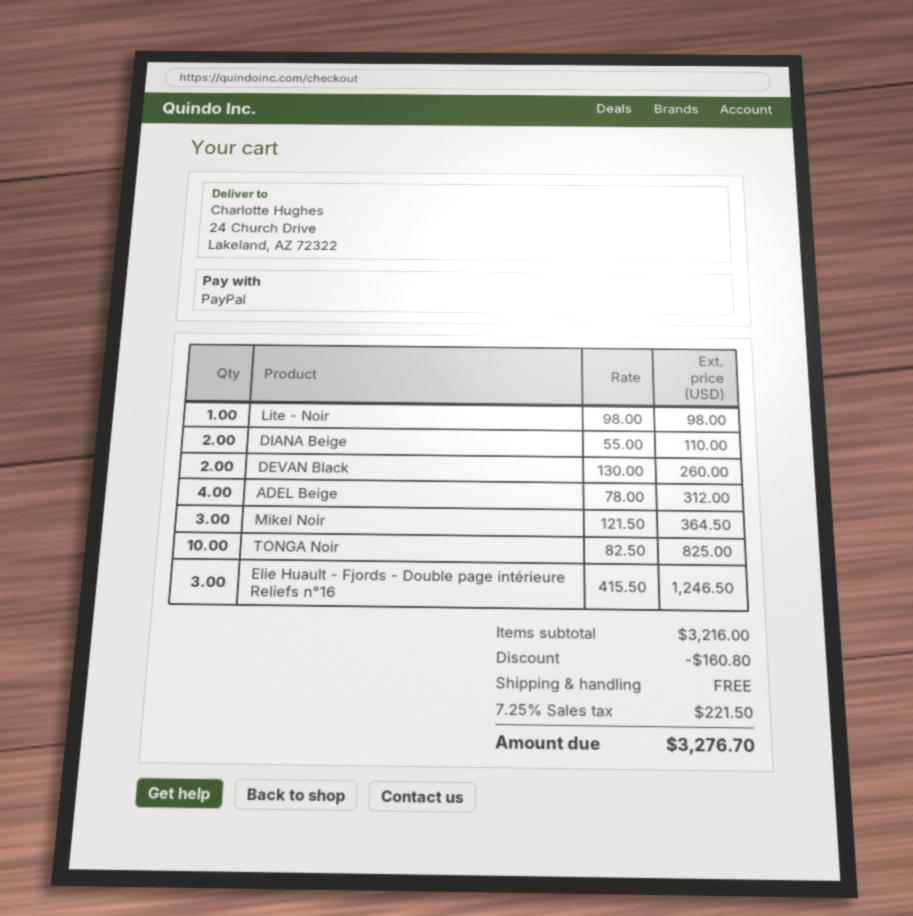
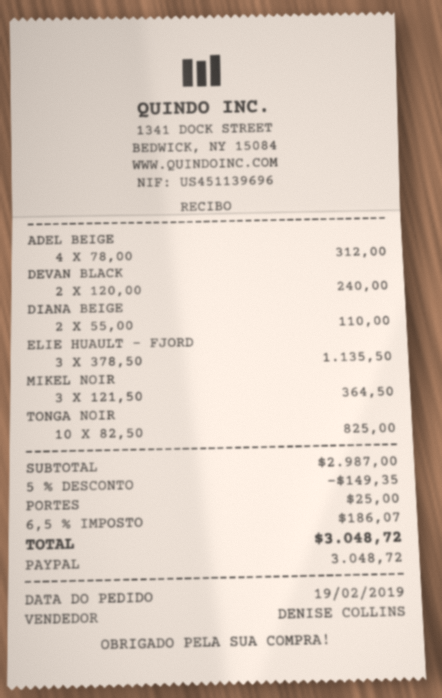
Lite - Noir: 1 x 98.00 = 98.00 -> none
DEVAN Black: 2 x 130.00 = 260.00 -> 2 x 120.00 = 240.00
Elie Huault - Fjords - Double page intérieure Reliefs n°16: 3 x 415.50 = 1246.50 -> 3 x 378.50 = 1135.50
subtotal: 3216.00 -> 2987.00
discount: 160.80 -> 149.35
shipping: 0.00 -> 25.00
tax: 7.25% = 221.50 -> 6.5% = 186.07
total: 3276.70 -> 3048.72

